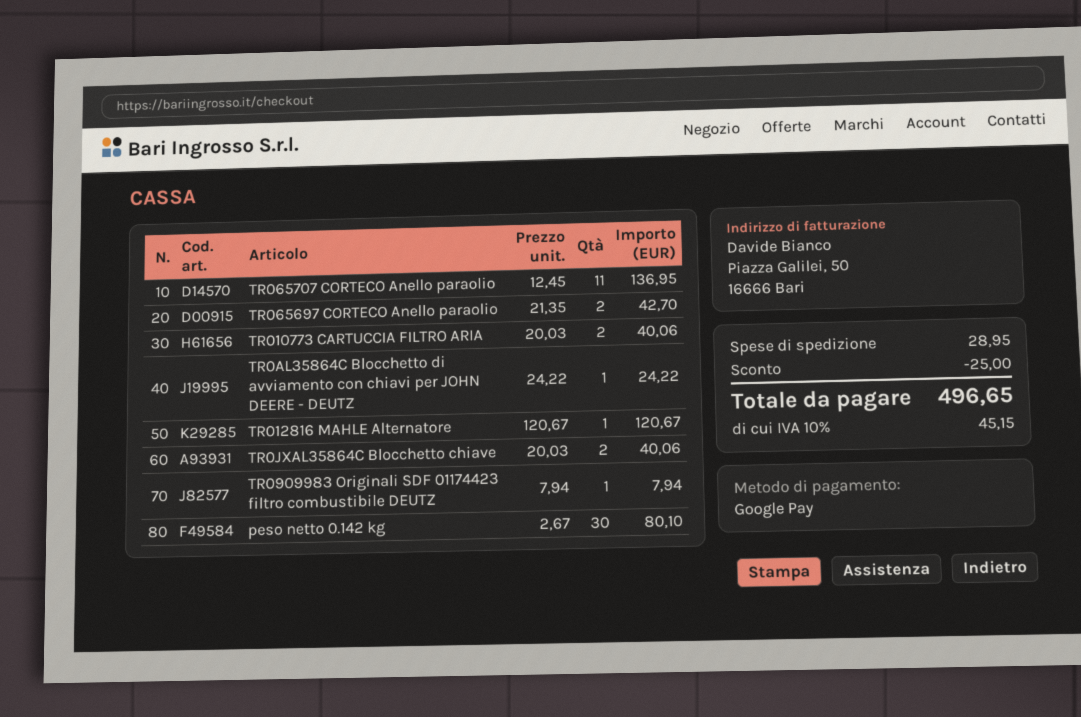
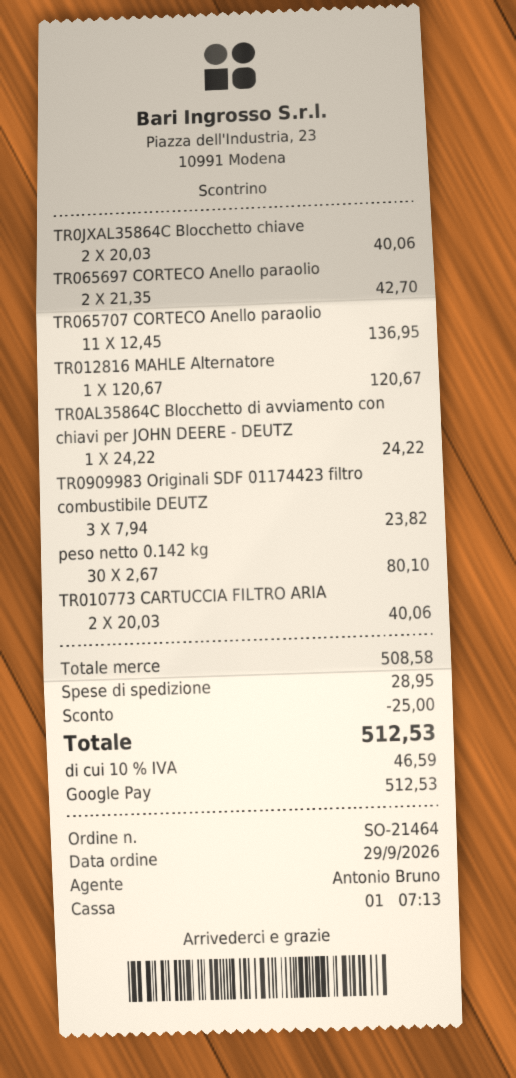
TR0909983 Originali SDF 01174423 filtro combustibile DEUTZ: 1 x 7.94 = 7.94 -> 3 x 7.94 = 23.82
tax: 10% = 45.15 -> 10% = 46.59
total: 496.65 -> 512.53

